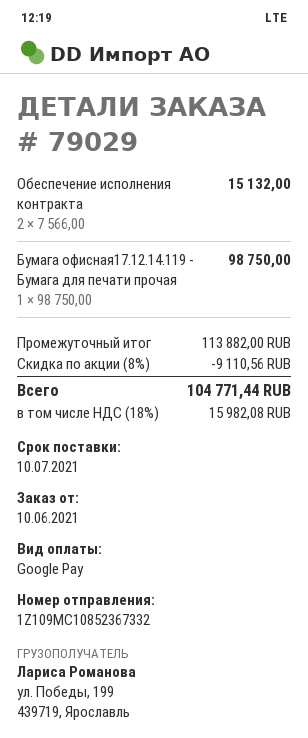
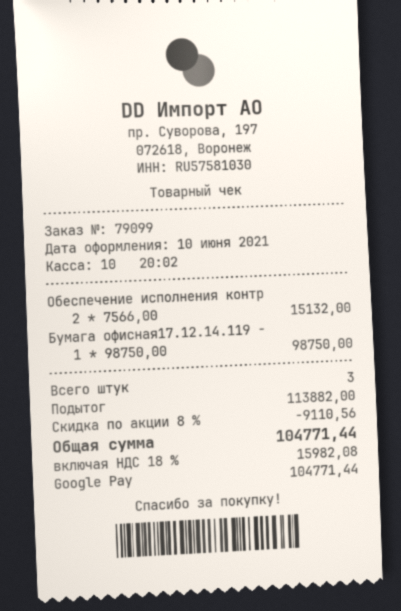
order number: 79029 -> 79099

